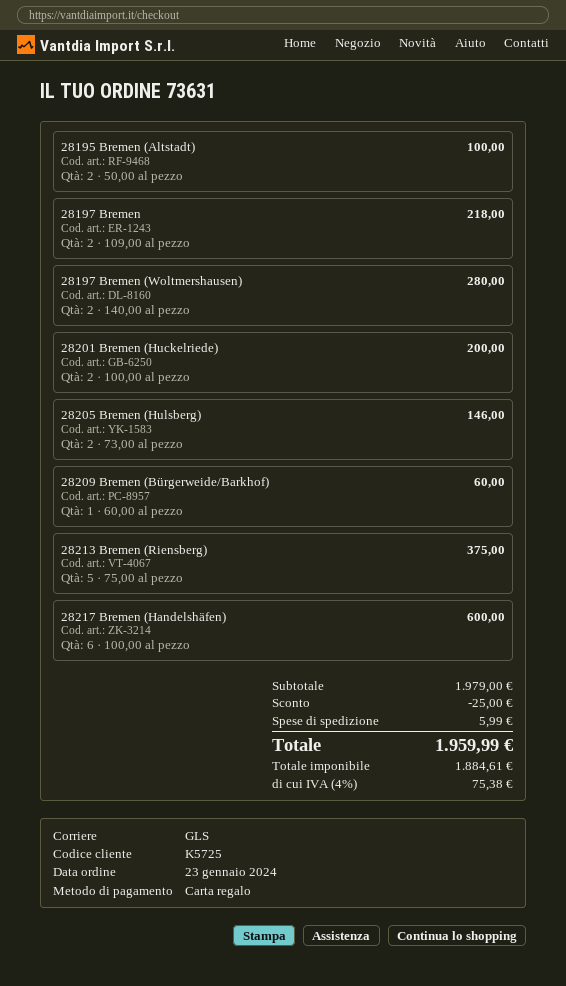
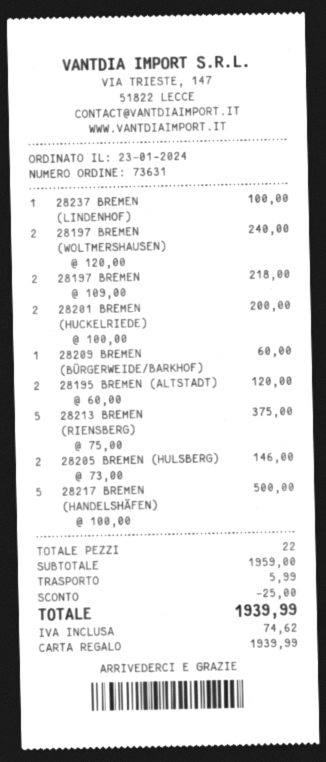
28195 Bremen (Altstadt): 2 x 50.00 = 100.00 -> 2 x 60.00 = 120.00
28197 Bremen (Woltmershausen): 2 x 140.00 = 280.00 -> 2 x 120.00 = 240.00
28217 Bremen (Handelshäfen): 6 x 100.00 = 600.00 -> 5 x 100.00 = 500.00
28237 BREMEN (LINDENHOF): none -> 1 x 100.00 = 100.00
subtotal: 1979.00 -> 1959.00
tax: 75.38 -> 74.62
total: 1959.99 -> 1939.99

